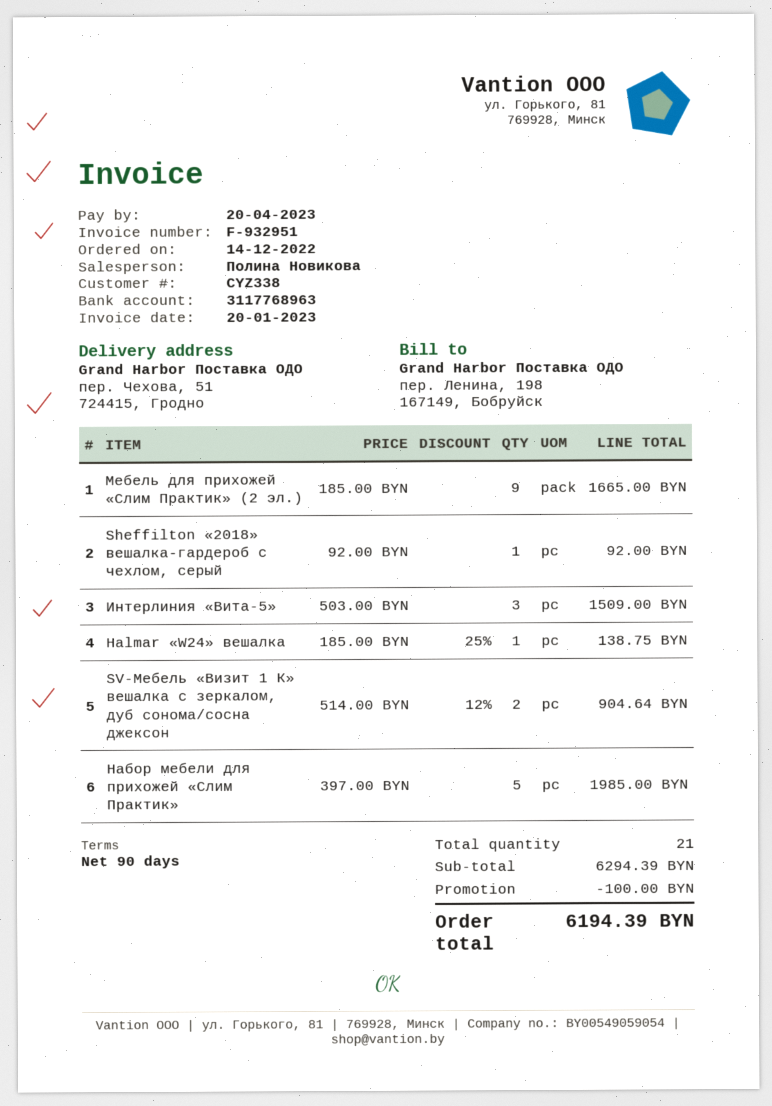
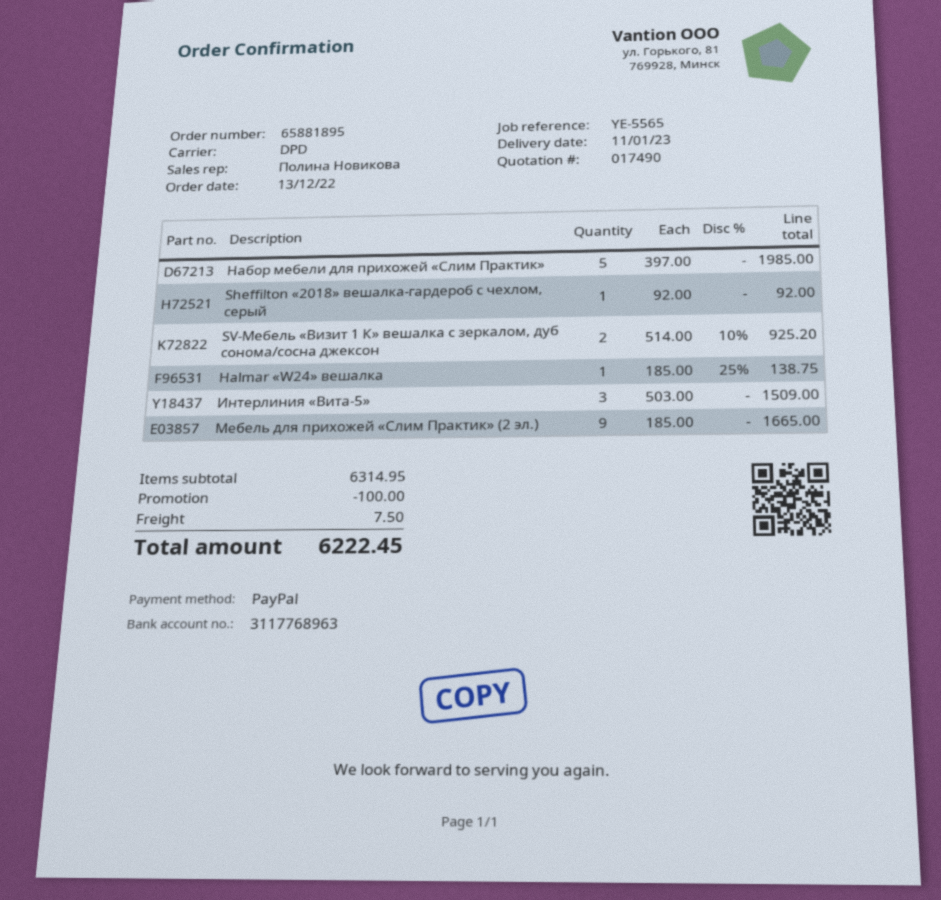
order date: 2022-12-14 -> 2022-12-13
SV-Мебель «Визит 1 К» вешалка с зеркалом, дуб сонома/сосна джексон: 2 x 514.00 - 12% = 904.64 -> 2 x 514.00 - 10% = 925.20
subtotal: 6294.39 -> 6314.95
shipping: none -> 7.50
total: 6194.39 -> 6222.45

